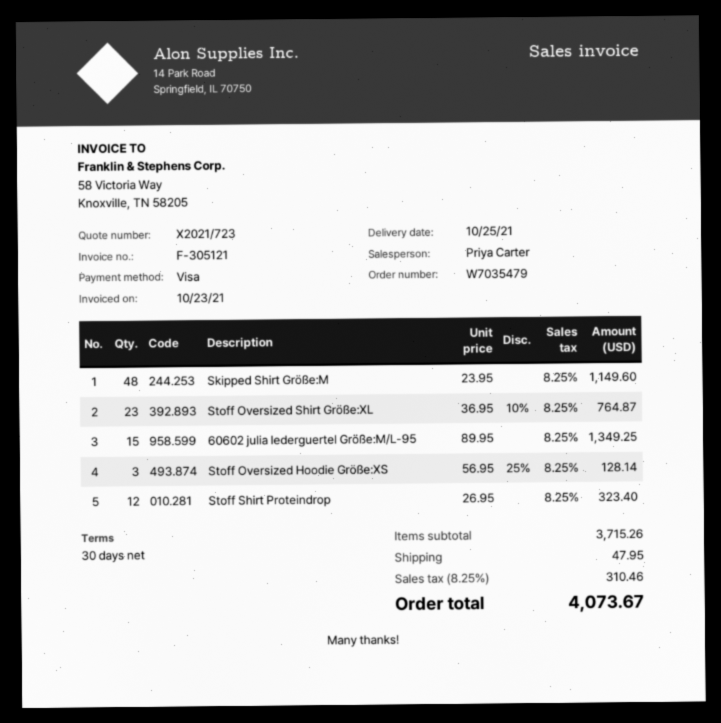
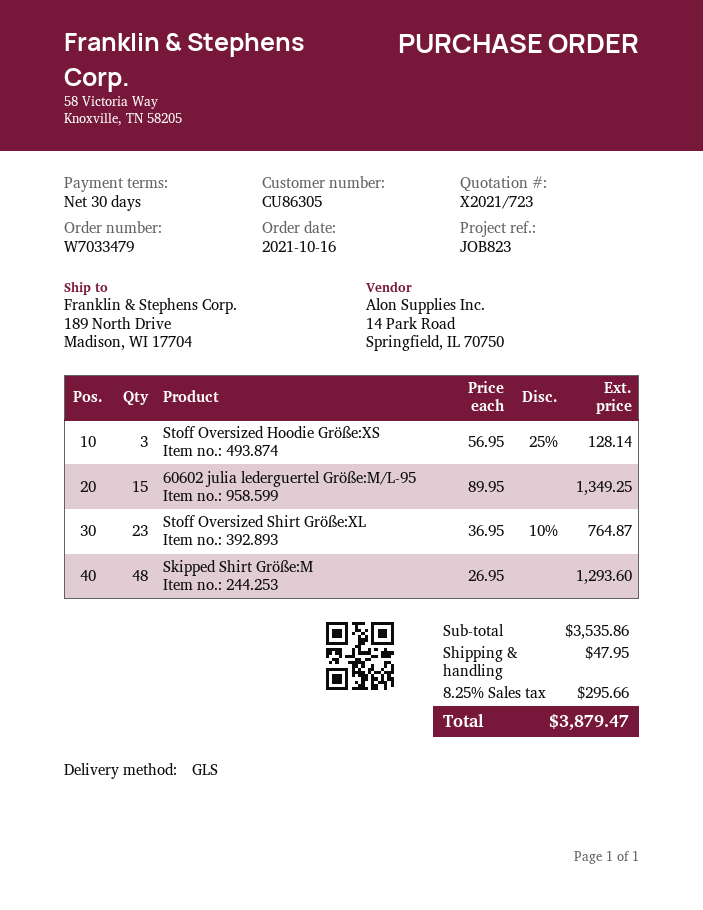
order number: W7035479 -> W7033479
Skipped Shirt Größe:M: 48 x 23.95 = 1149.60 -> 48 x 26.95 = 1293.60
Stoff Shirt Proteindrop: 12 x 26.95 = 323.40 -> none
subtotal: 3715.26 -> 3535.86
tax: 8.25% = 310.46 -> 8.25% = 295.66
total: 4073.67 -> 3879.47

